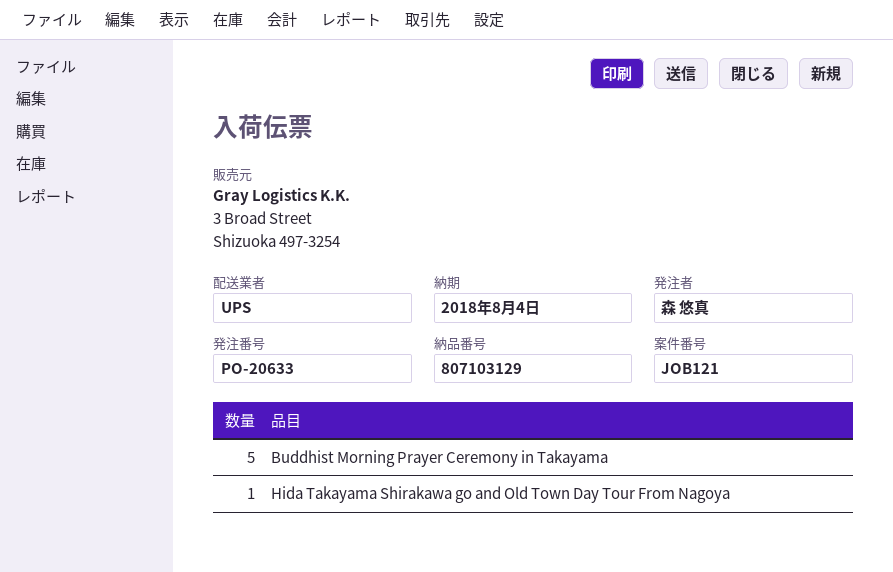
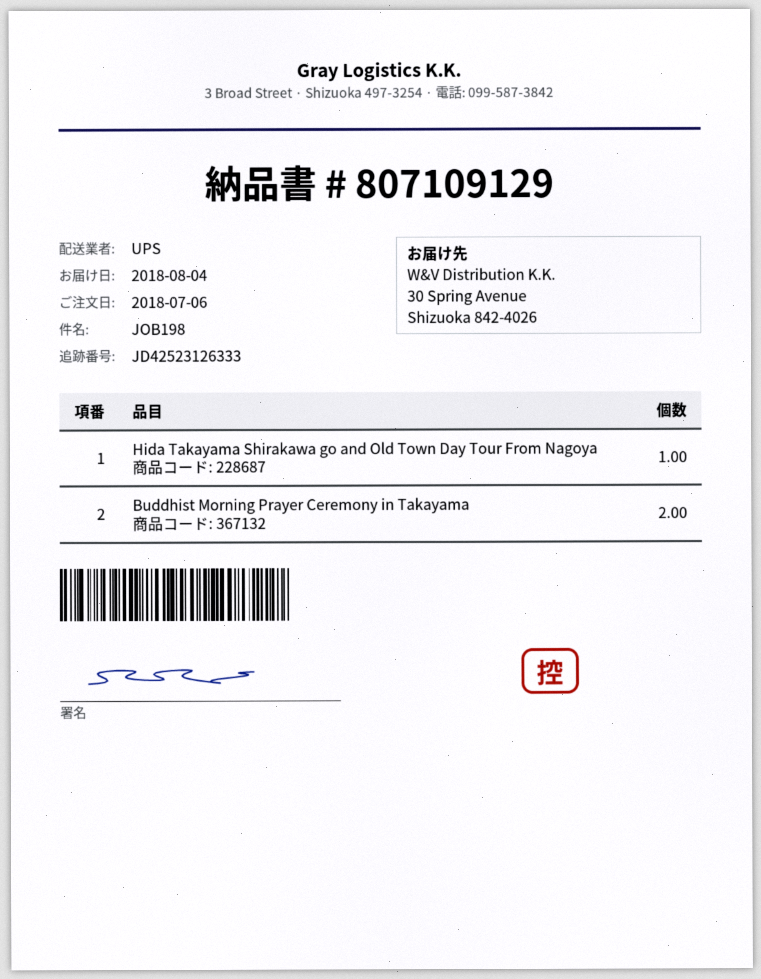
delivery note number: 807103129 -> 807109129
reference: JOB121 -> JOB198
Buddhist Morning Prayer Ceremony in Takayama: 5 -> 2

